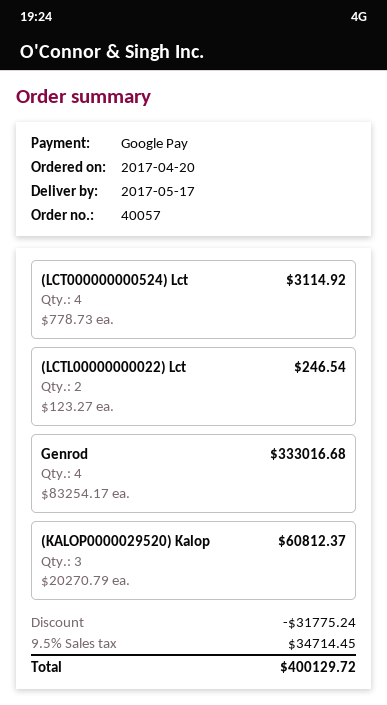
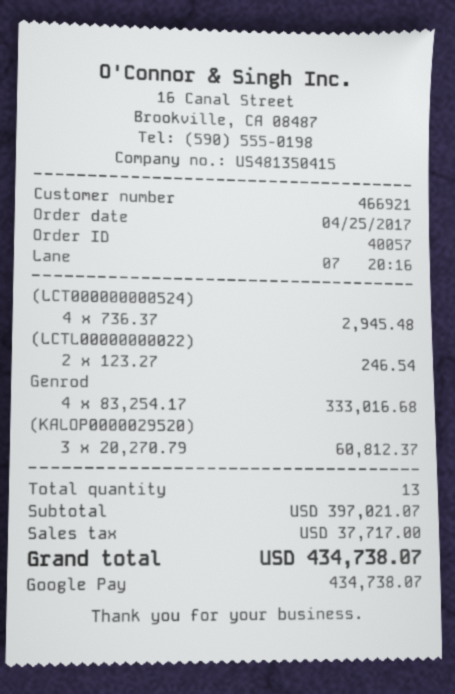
order date: 2017-04-20 -> 2017-04-25
(LCT000000000524) Lct: 4 x 778.73 = 3114.92 -> 4 x 736.37 = 2945.48
discount: 31775.24 -> none
tax: 34714.45 -> 37717.00
total: 400129.72 -> 434738.07

